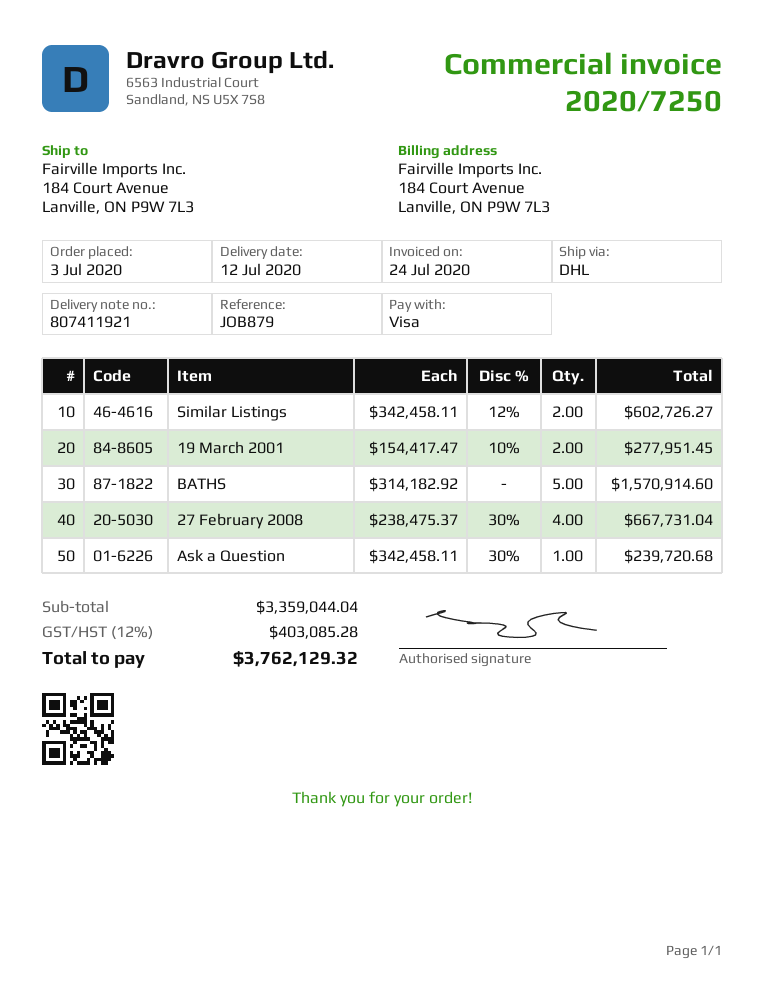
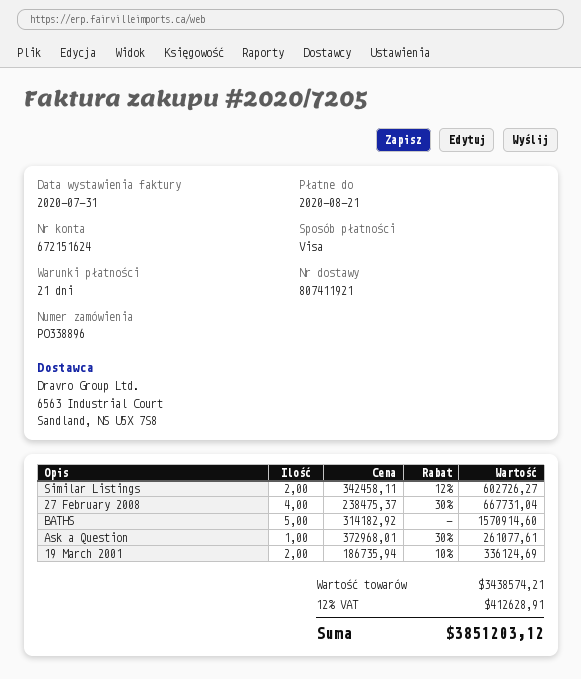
invoice number: 2020/7250 -> 2020/7205
invoice date: 2020-07-24 -> 2020-07-31
19 March 2001: 2 x 154417.47 - 10% = 277951.45 -> 2 x 186735.94 - 10% = 336124.69
Ask a Question: 1 x 342458.11 - 30% = 239720.68 -> 1 x 372968.01 - 30% = 261077.61
subtotal: 3359044.04 -> 3438574.21
tax: 12% = 403085.28 -> 12% = 412628.91
total: 3762129.32 -> 3851203.12

